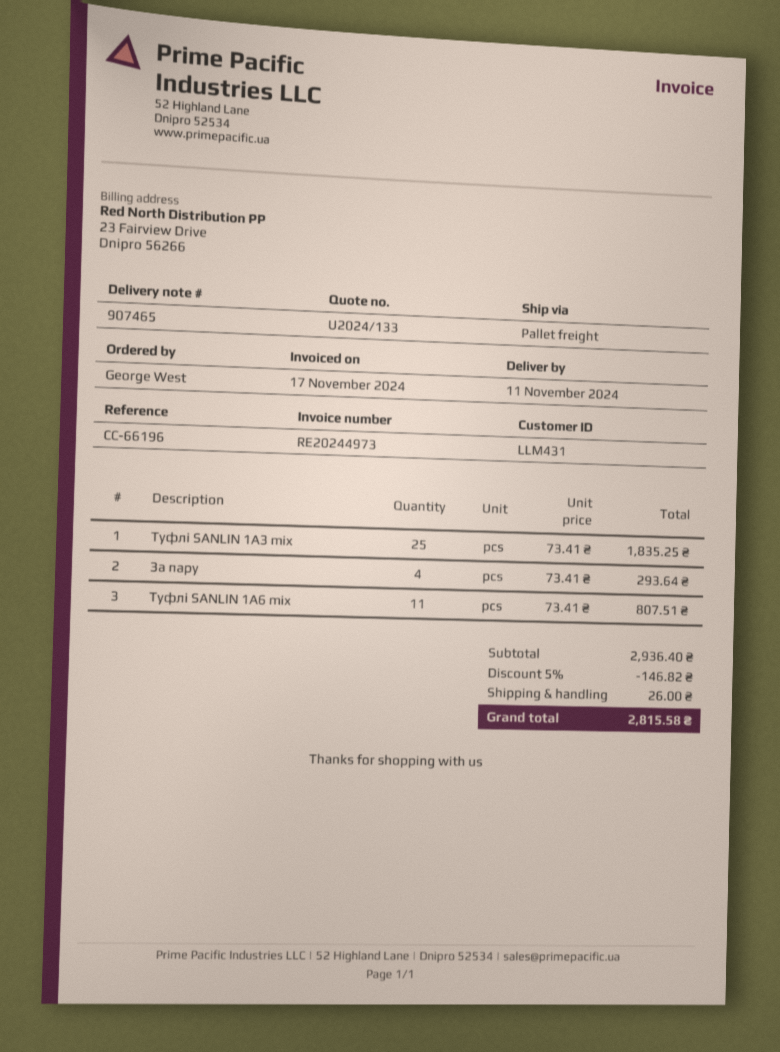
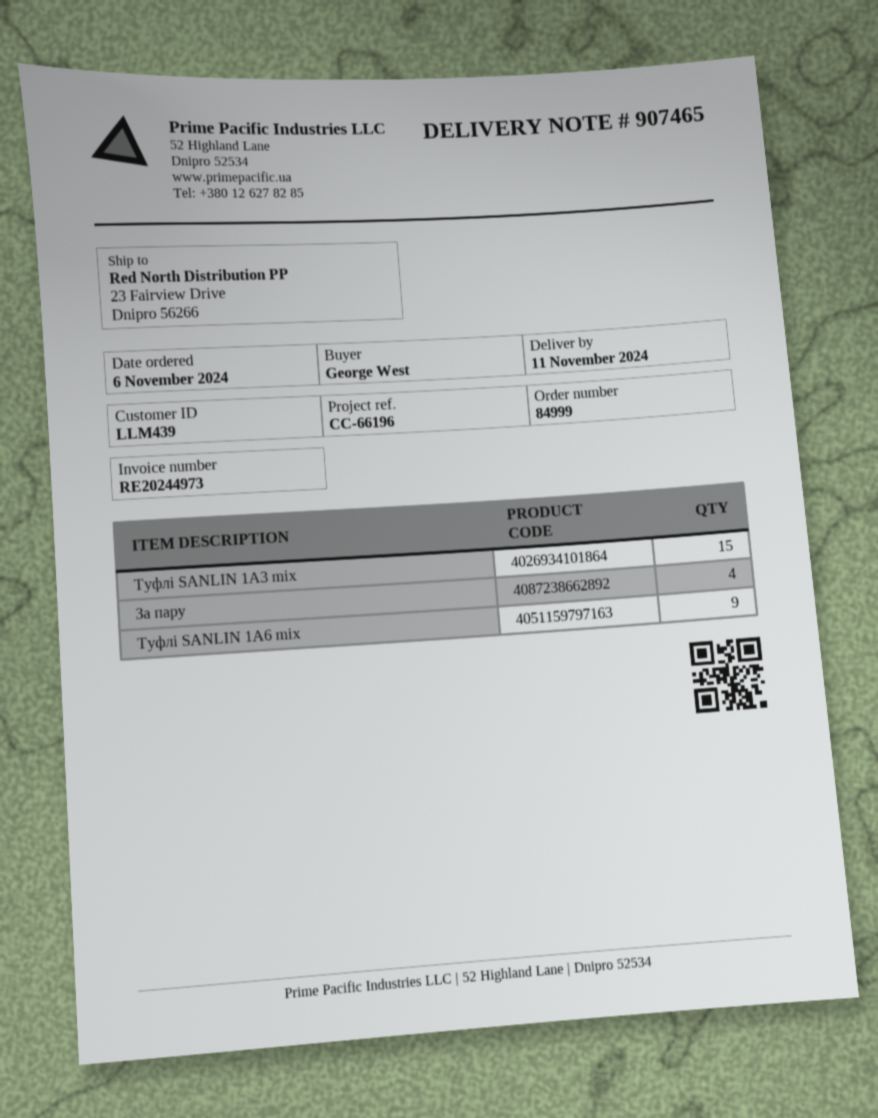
customer number: LLM431 -> LLM439
Туфлі SANLIN 1A3 mix: 25 -> 15
Туфлі SANLIN 1A6 mix: 11 -> 9

